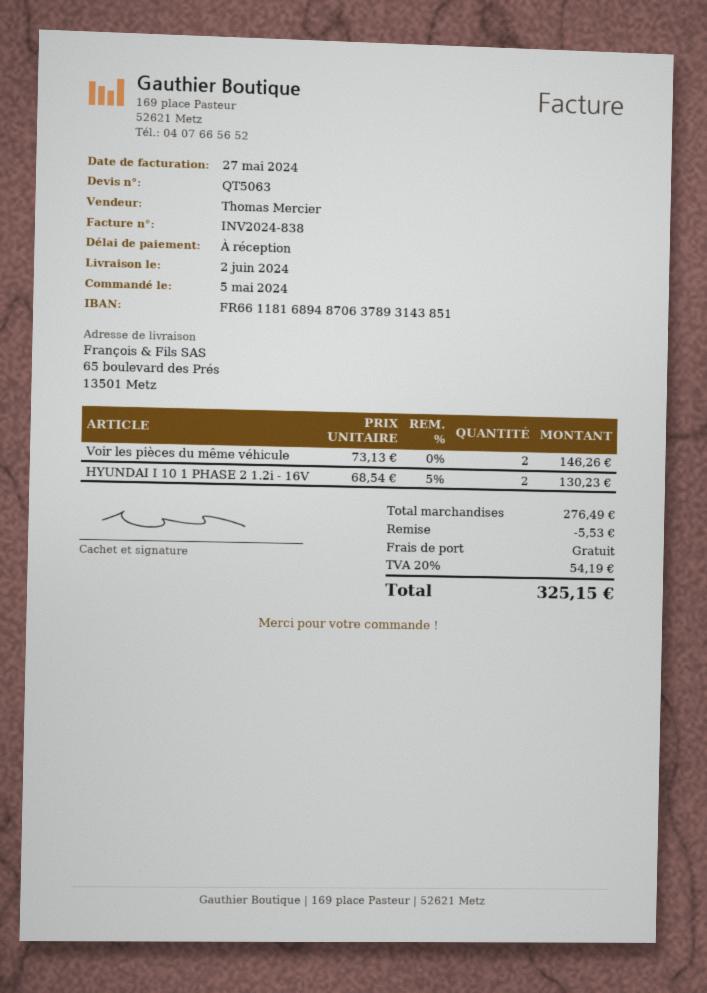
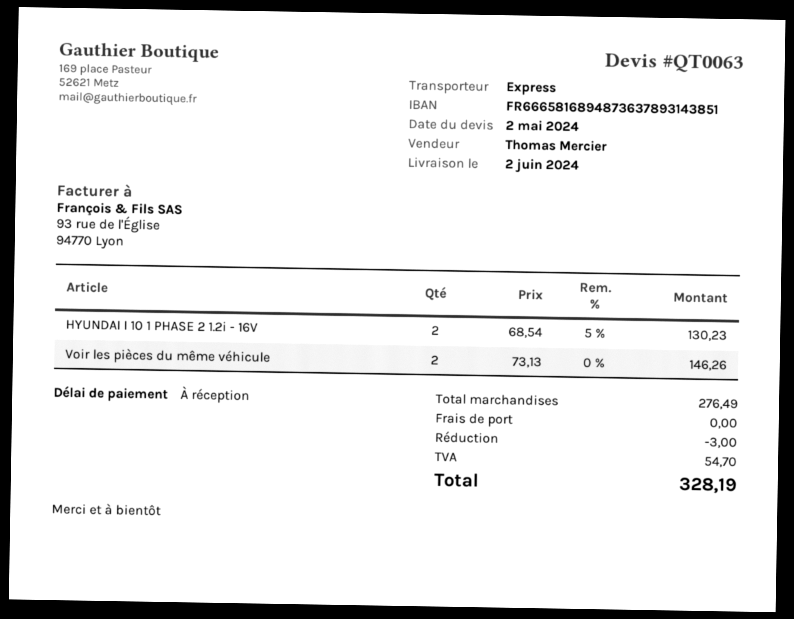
quote number: QT5063 -> QT0063
bank account: FR6611816894870637893143851 -> FR6665816894873637893143851
discount: 5.53 -> 3.00
tax: 54.19 -> 54.70
total: 325.15 -> 328.19

